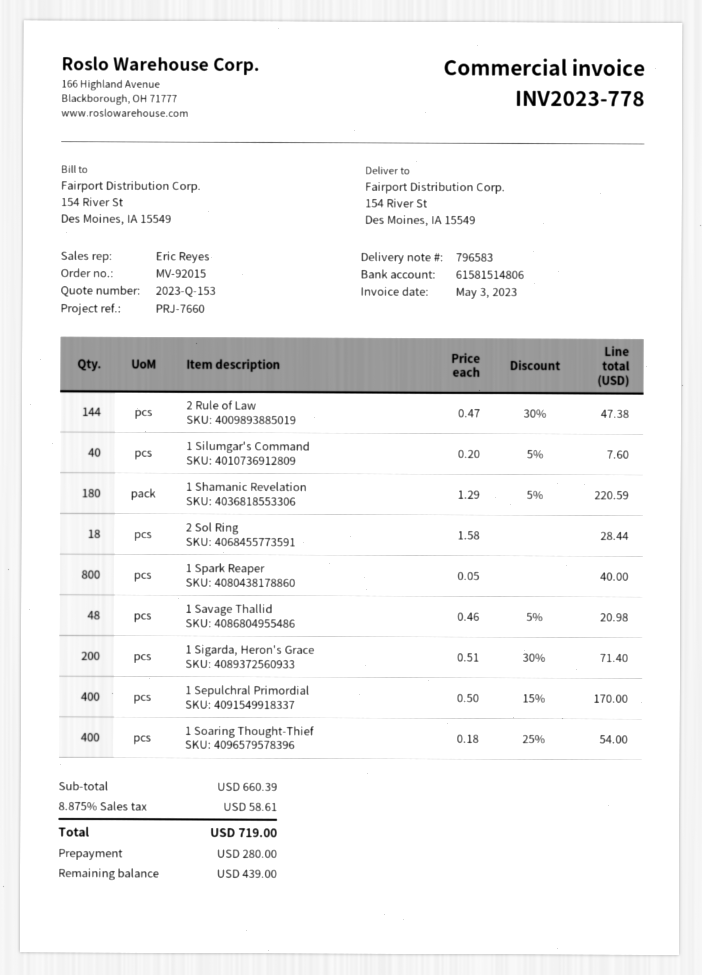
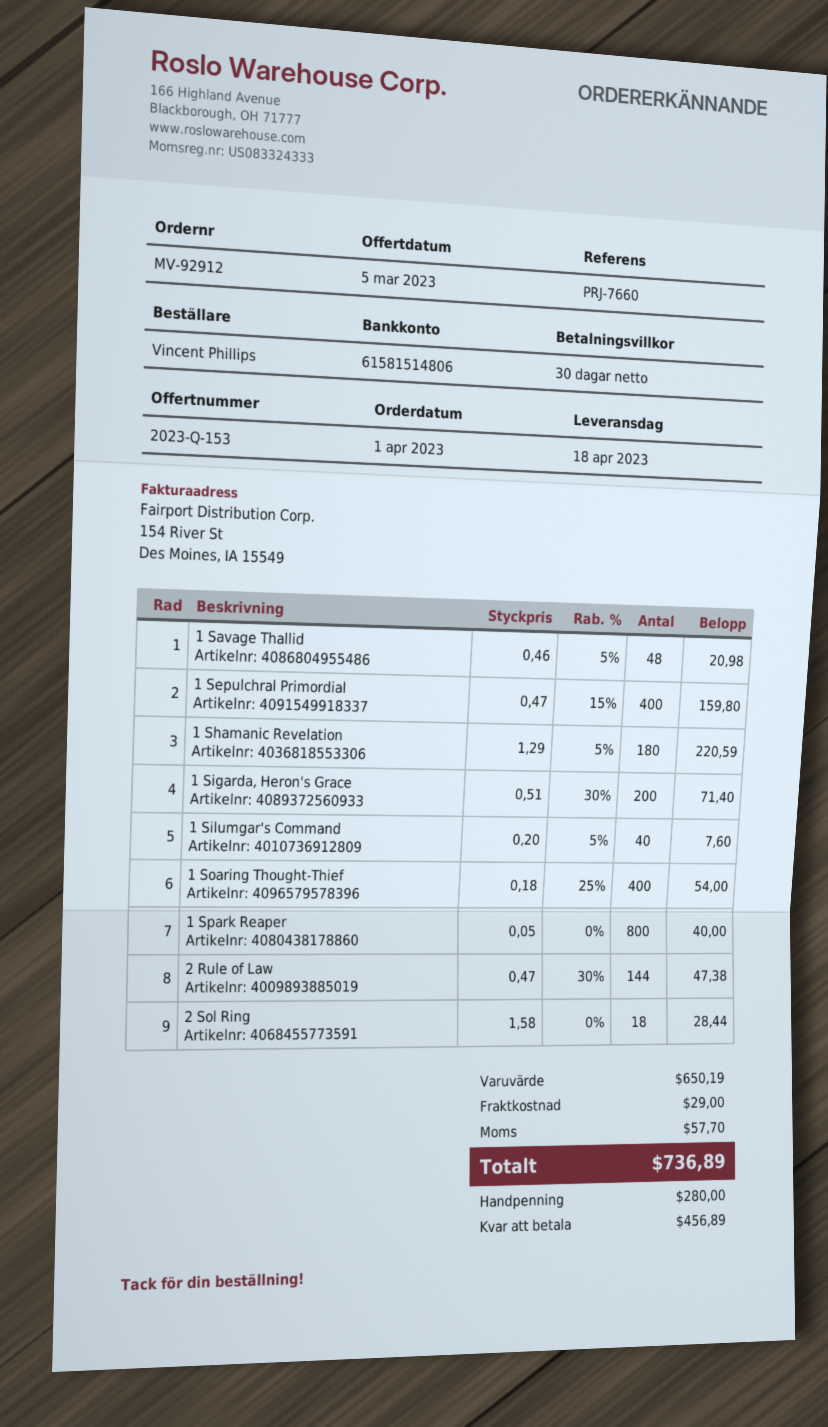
order number: MV-92015 -> MV-92912
1 Sepulchral Primordial: 400 x 0.50 - 15% = 170.00 -> 400 x 0.47 - 15% = 159.80
subtotal: 660.39 -> 650.19
shipping: none -> 29.00
tax: 58.61 -> 57.70
total: 719.00 -> 736.89
balance: 439.00 -> 456.89

